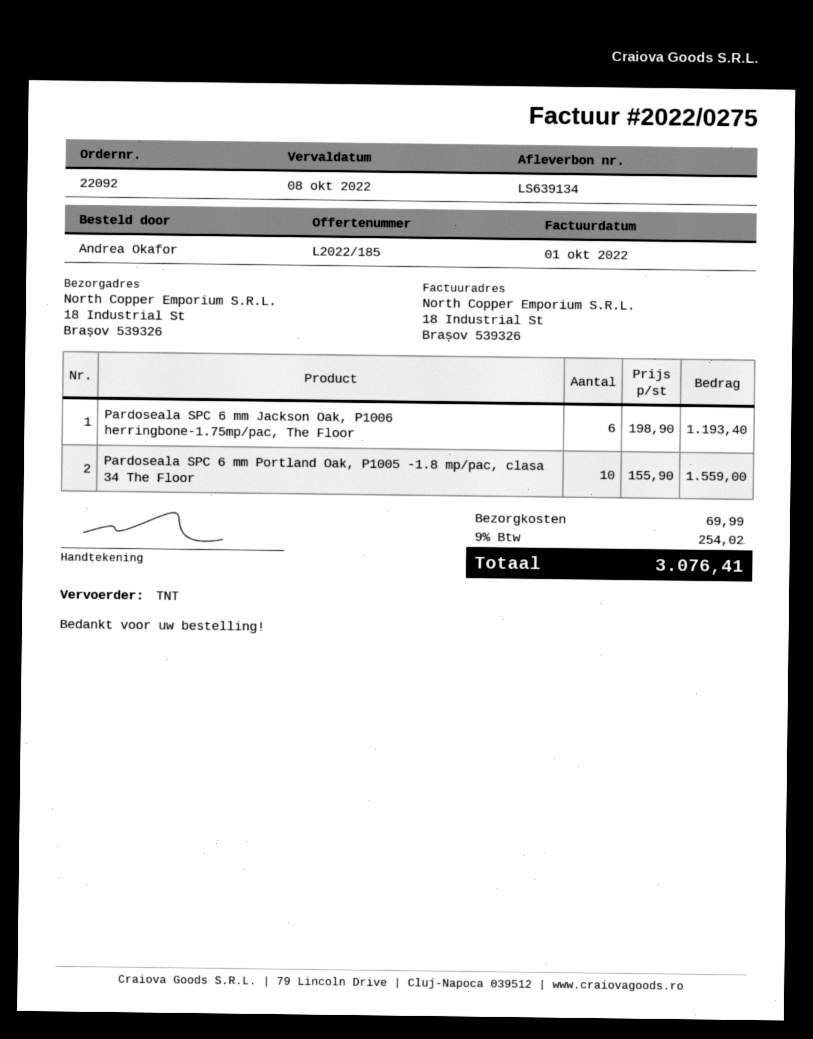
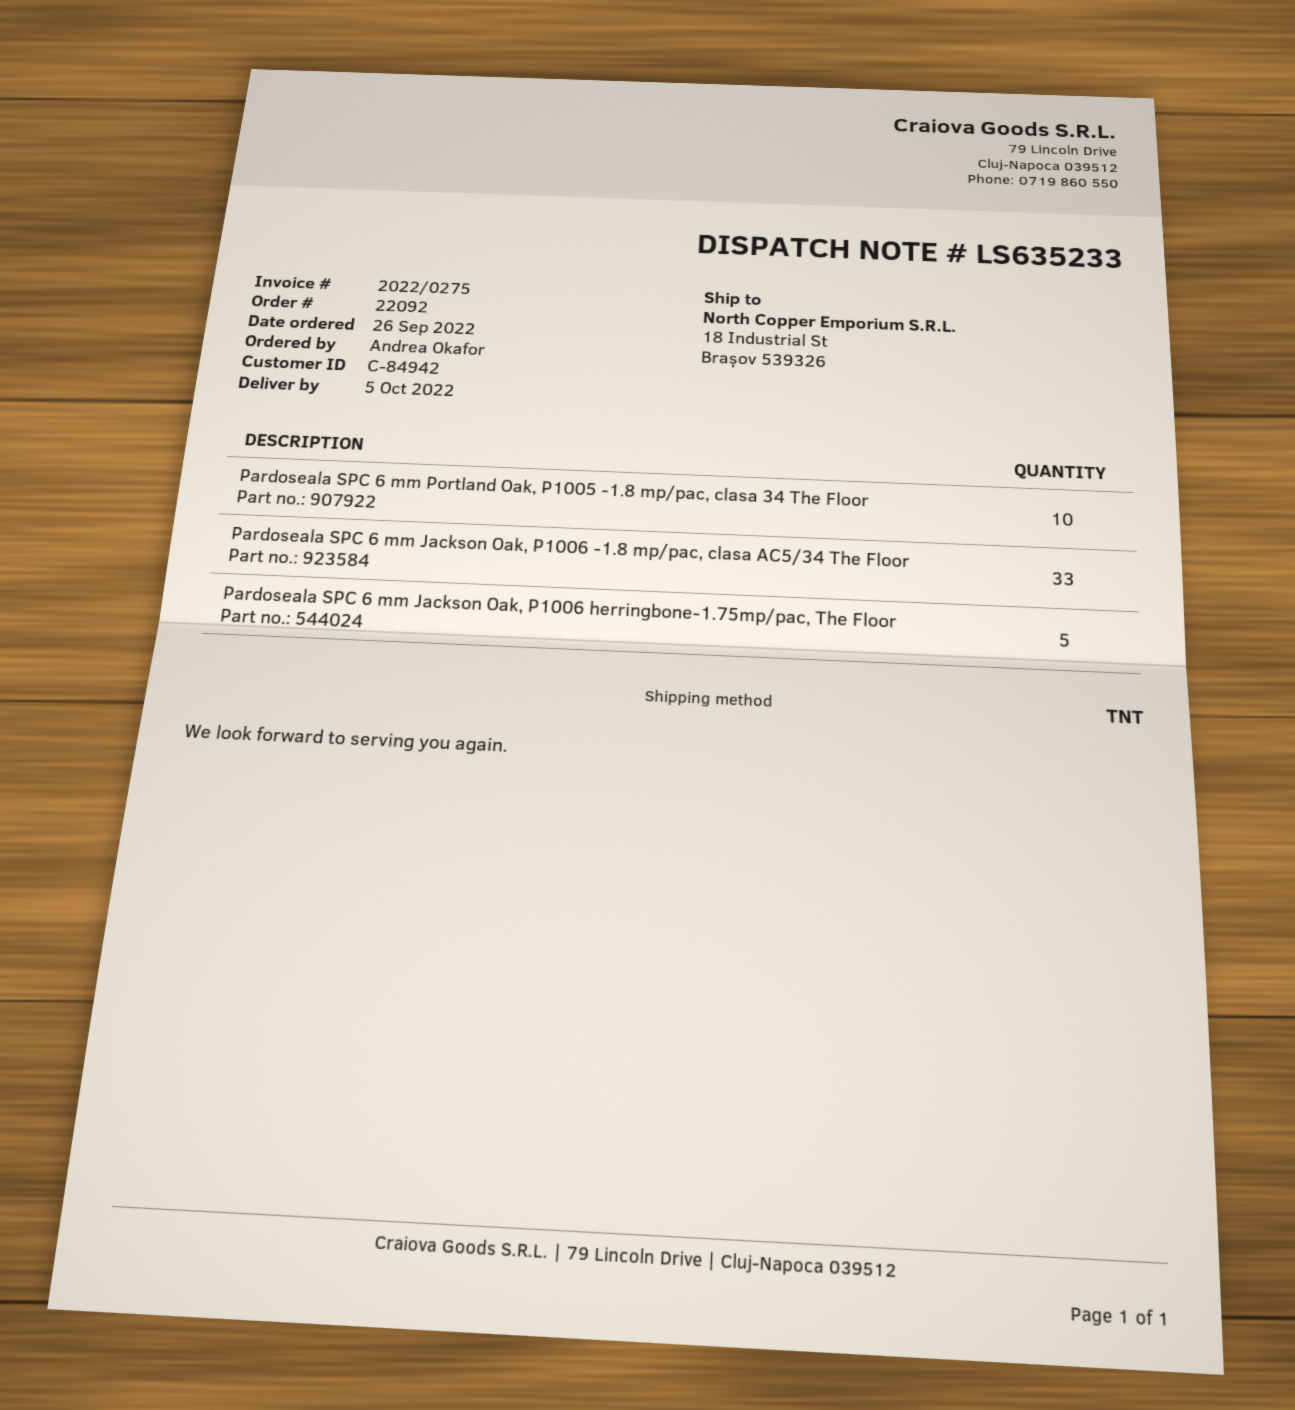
delivery note number: LS639134 -> LS635233
Pardoseala SPC 6 mm Jackson Oak, P1006 herringbone-1.75mp/pac, The Floor: 6 -> 5
Pardoseala SPC 6 mm Jackson Oak, P1006 -1.8 mp/pac, clasa AC5/34 The Floor: none -> 33

